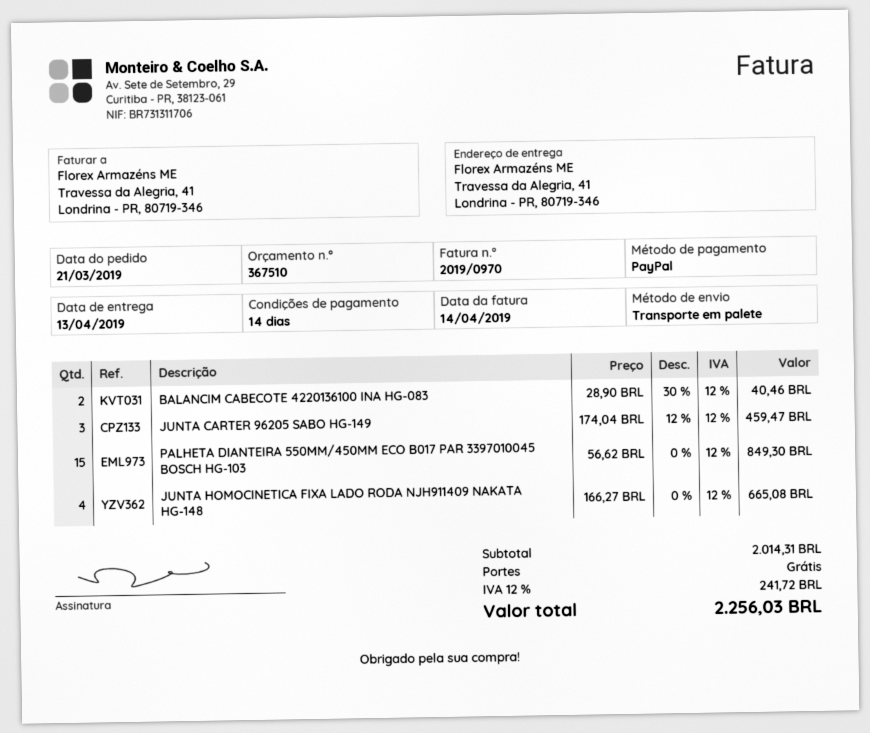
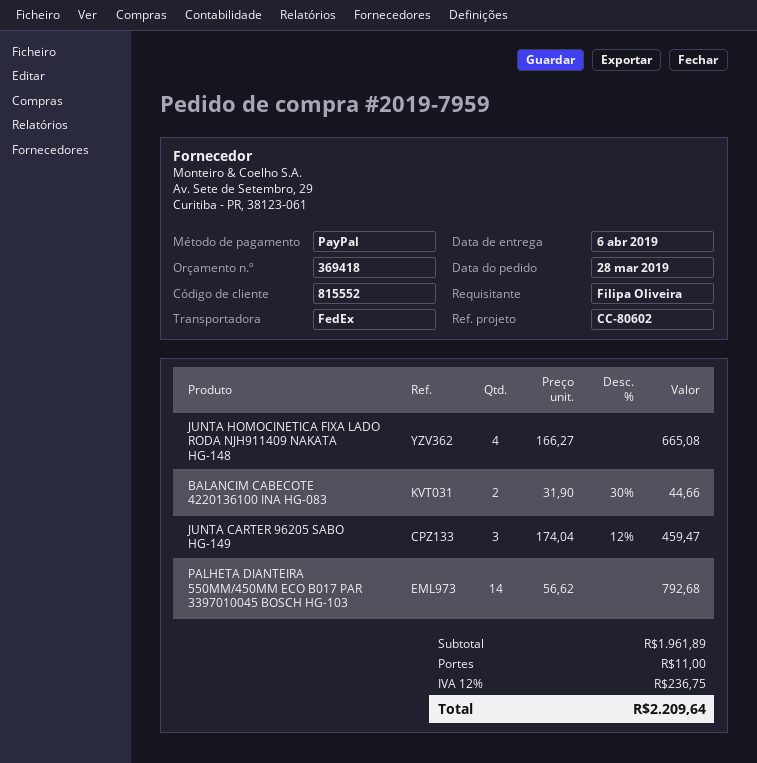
quote number: 367510 -> 369418
order date: 2019-03-21 -> 2019-03-28
delivery date: 2019-04-13 -> 2019-04-06
shipping method: pallet freight -> FedEx
BALANCIM CABECOTE 4220136100 INA HG-083: 2 x 28.90 - 30% = 40.46 -> 2 x 31.90 - 30% = 44.66
PALHETA DIANTEIRA 550MM/450MM ECO B017 PAR 3397010045 BOSCH HG-103: 15 x 56.62 = 849.30 -> 14 x 56.62 = 792.68
subtotal: 2014.31 -> 1961.89
shipping: 0.00 -> 11.00
tax: 12% = 241.72 -> 12% = 236.75
total: 2256.03 -> 2209.64

